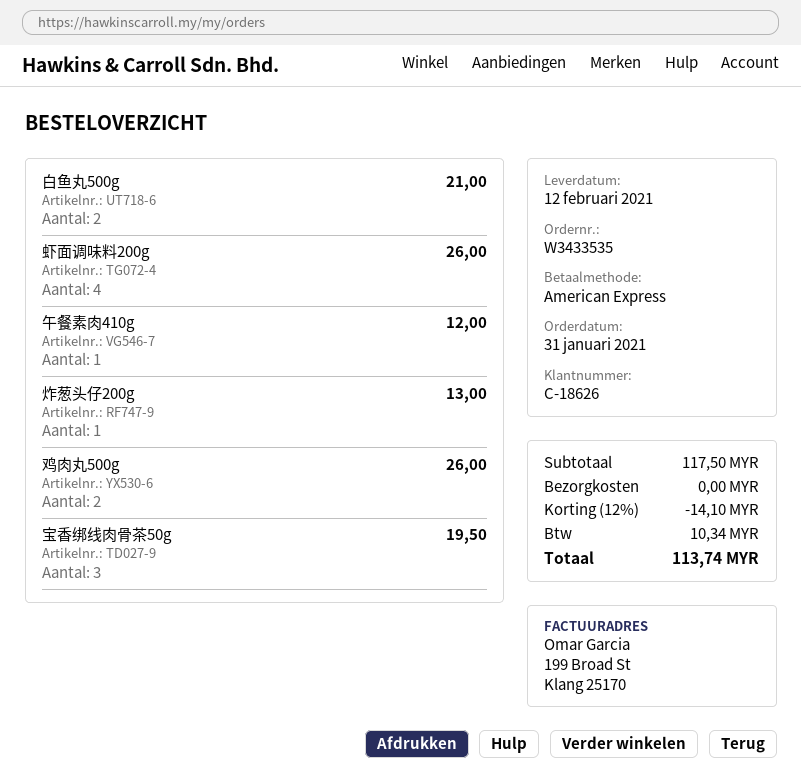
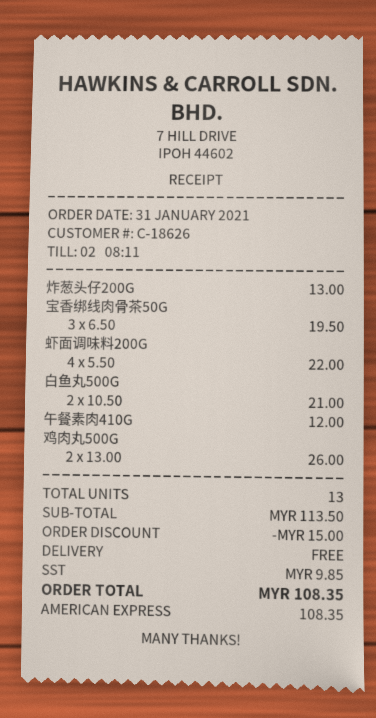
虾面调味料200g: 4 for 26.00 -> 4 for 22.00
subtotal: 117.50 -> 113.50
discount: 14.10 -> 15.00
tax: 10.34 -> 9.85
total: 113.74 -> 108.35

